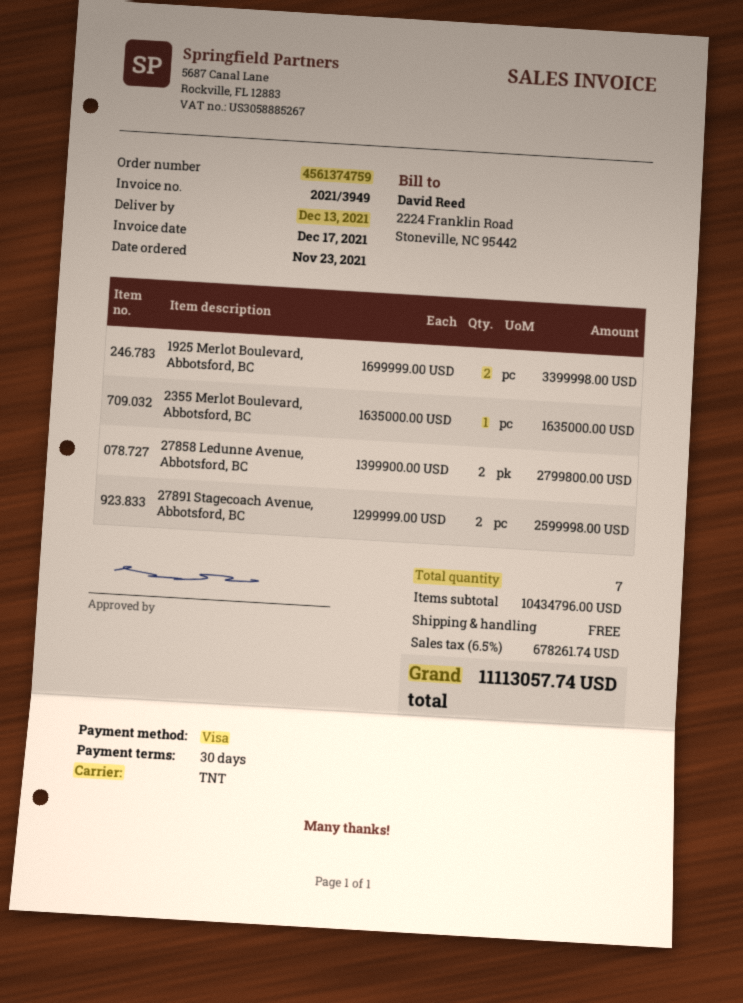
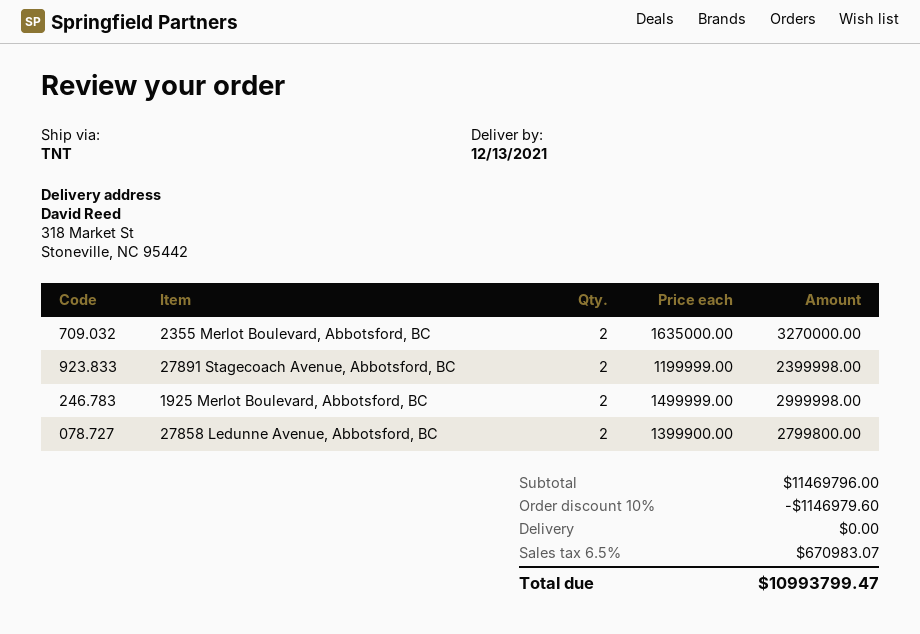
1925 Merlot Boulevard, Abbotsford, BC: 2 x 1699999.00 = 3399998.00 -> 2 x 1499999.00 = 2999998.00
2355 Merlot Boulevard, Abbotsford, BC: 1 x 1635000.00 = 1635000.00 -> 2 x 1635000.00 = 3270000.00
27891 Stagecoach Avenue, Abbotsford, BC: 2 x 1299999.00 = 2599998.00 -> 2 x 1199999.00 = 2399998.00
subtotal: 10434796.00 -> 11469796.00
discount: none -> 10% = 1146979.60
tax: 6.5% = 678261.74 -> 6.5% = 670983.07
total: 11113057.74 -> 10993799.47

